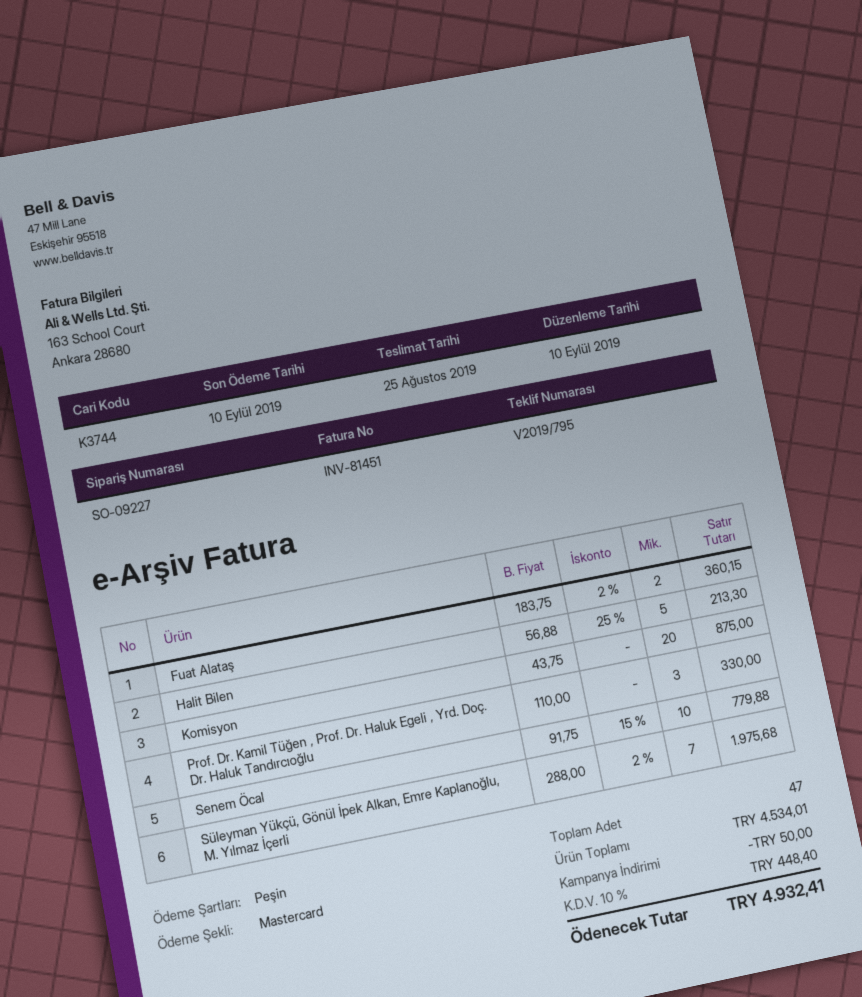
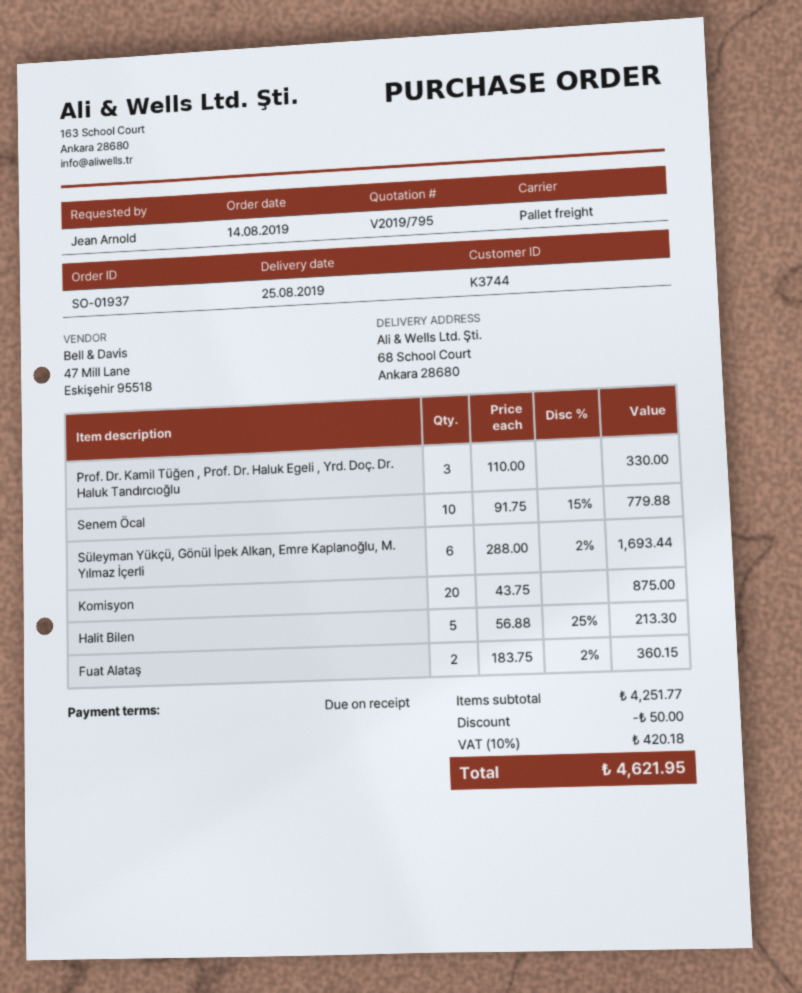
order number: SO-09227 -> SO-01937
Süleyman Yükçü, Gönül İpek Alkan, Emre Kaplanoğlu, M. Yılmaz İçerli: 7 x 288.00 - 2% = 1975.68 -> 6 x 288.00 - 2% = 1693.44
subtotal: 4534.01 -> 4251.77
tax: 10% = 448.40 -> 10% = 420.18
total: 4932.41 -> 4621.95

